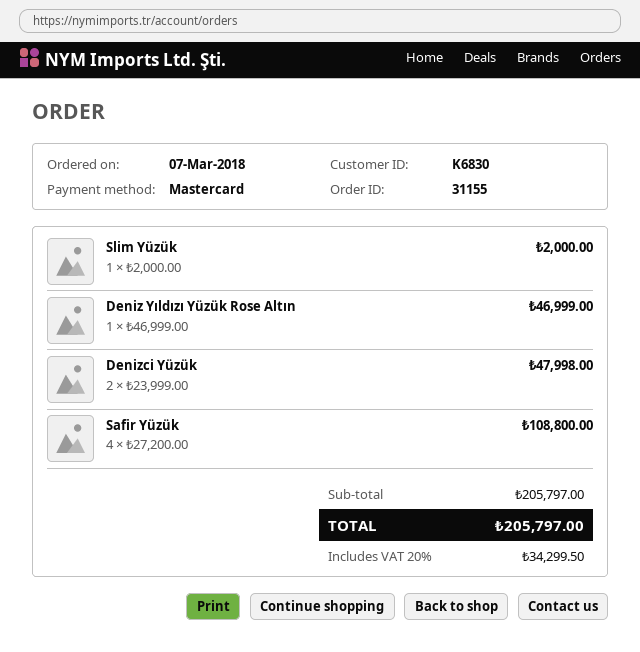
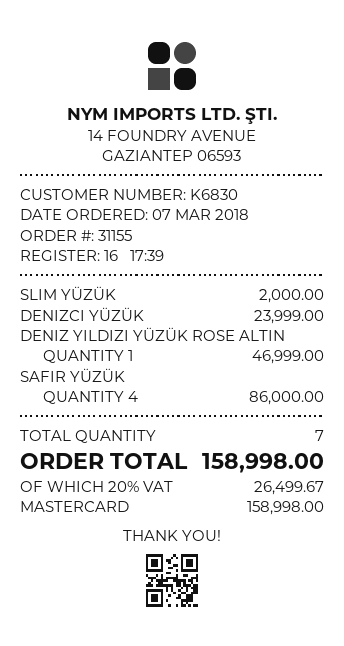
Denizci Yüzük: 2 for 47998.00 -> 1 for 23999.00
Safir Yüzük: 4 for 108800.00 -> 4 for 86000.00
tax: 20% = 34299.50 -> 20% = 26499.67
total: 205797.00 -> 158998.00

